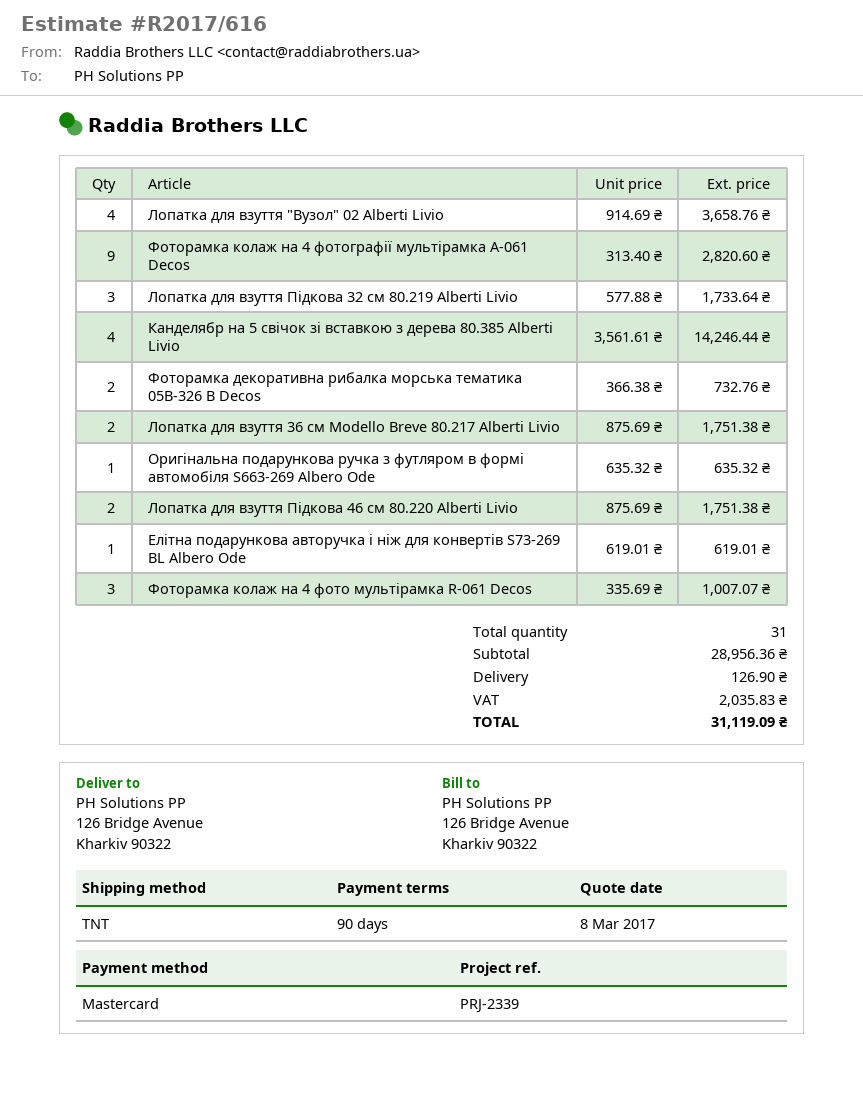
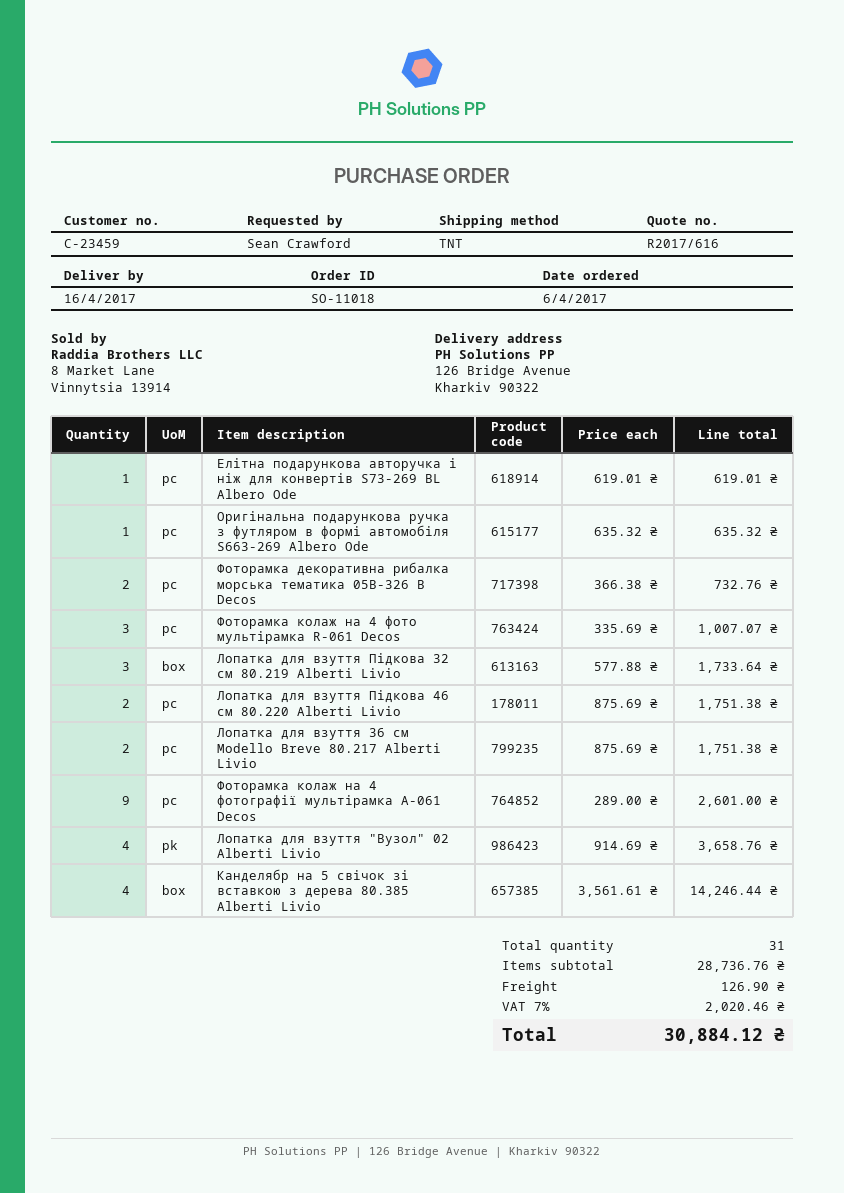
Фоторамка колаж на 4 фотографії мультірамка A-061 Decos: 9 x 313.40 = 2820.60 -> 9 x 289.00 = 2601.00
subtotal: 28956.36 -> 28736.76
tax: 2035.83 -> 2020.46
total: 31119.09 -> 30884.12

